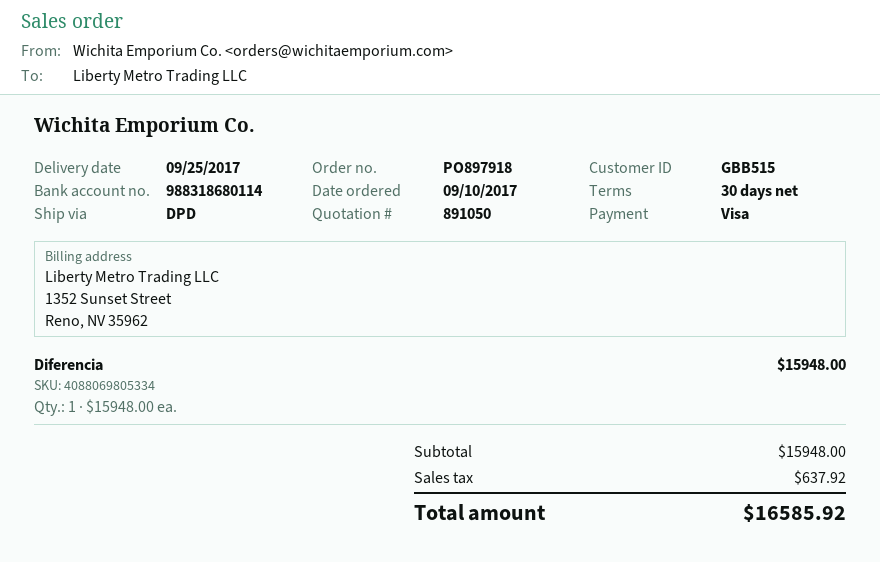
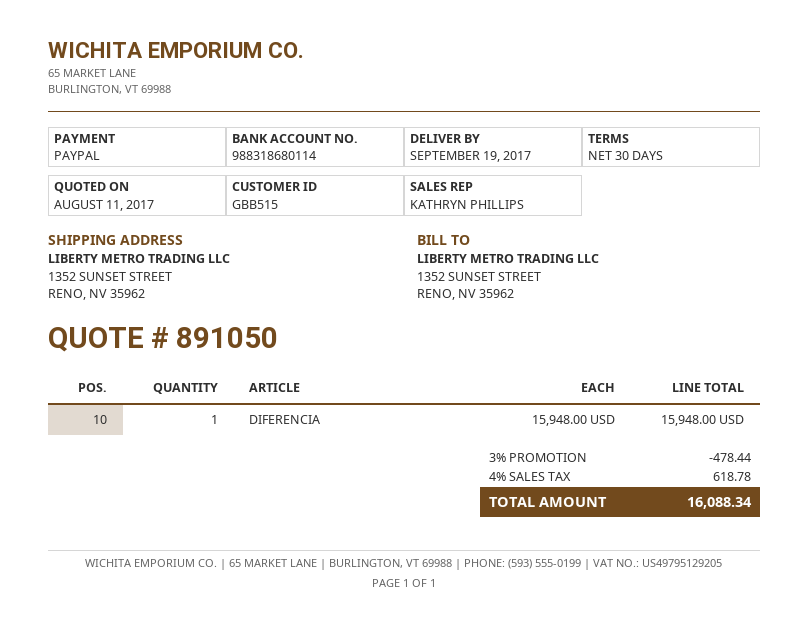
delivery date: 2017-09-25 -> 2017-09-19
payment method: Visa -> PayPal
discount: none -> 3% = 478.44
tax: 637.92 -> 618.78
total: 16585.92 -> 16088.34

